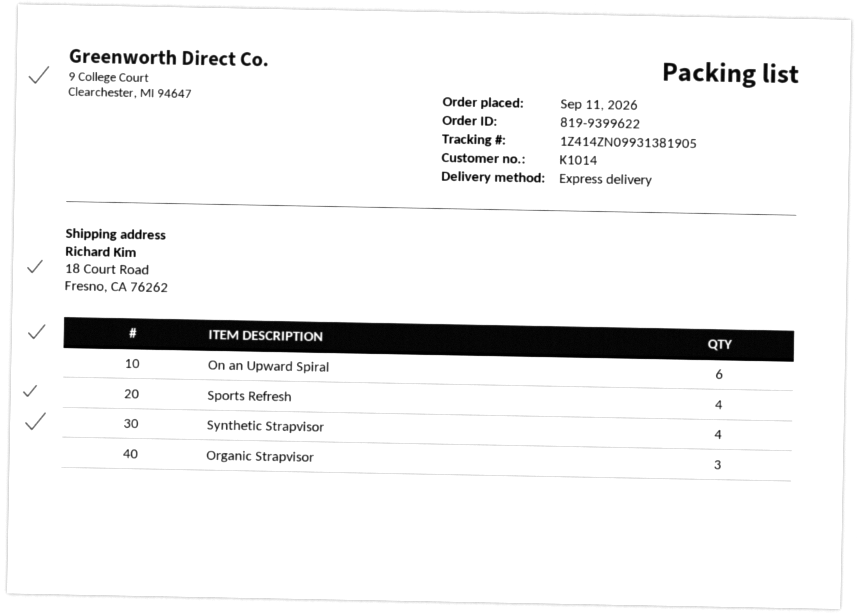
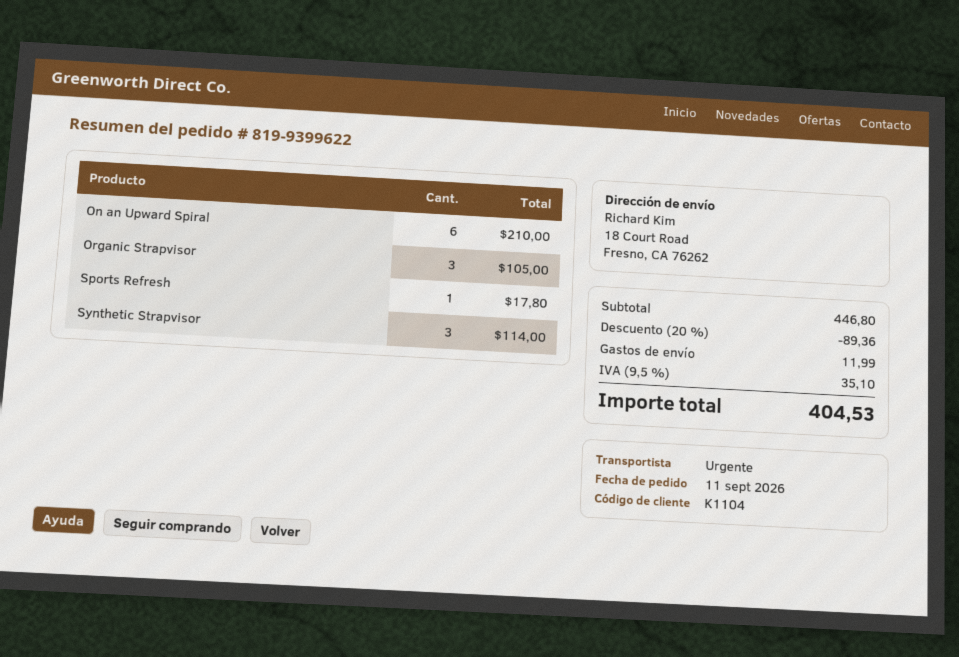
customer number: K1014 -> K1104
Sports Refresh: 4 -> 1
Synthetic Strapvisor: 4 -> 3

